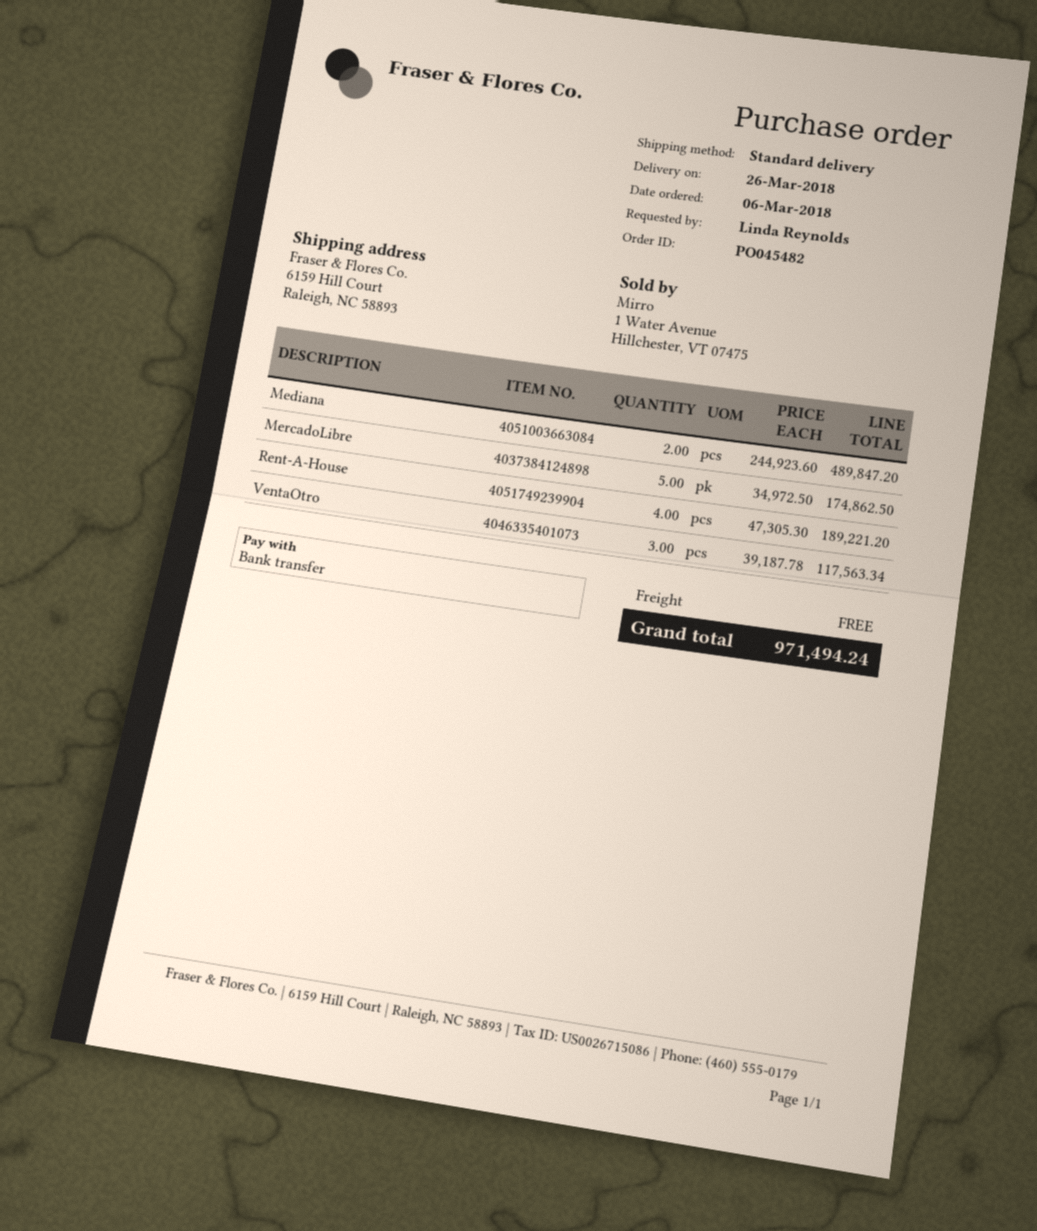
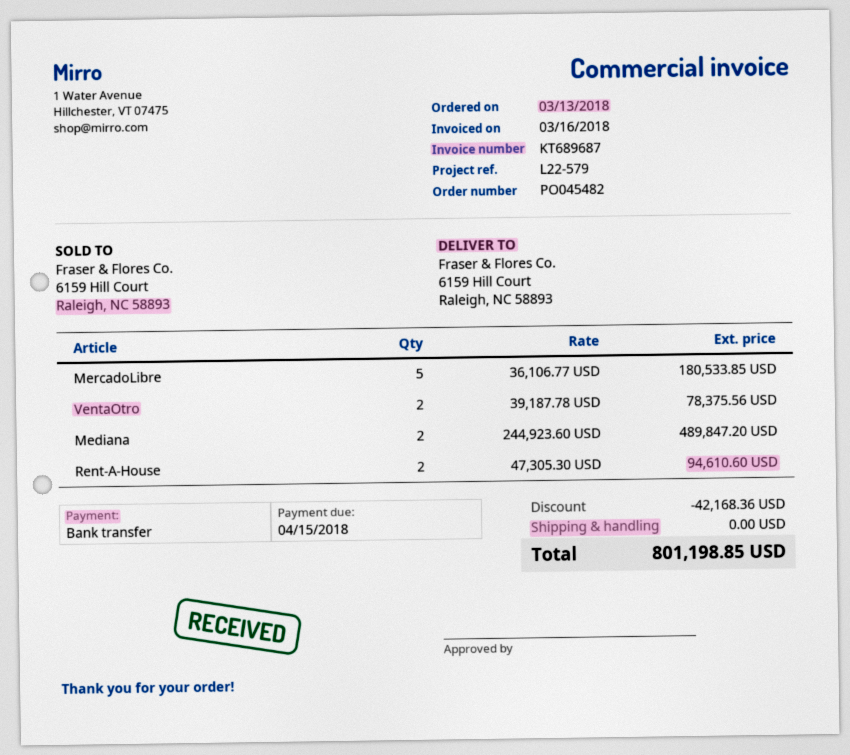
order date: 2018-03-06 -> 2018-03-13
MercadoLibre: 5 x 34972.50 = 174862.50 -> 5 x 36106.77 = 180533.85
Rent-A-House: 4 x 47305.30 = 189221.20 -> 2 x 47305.30 = 94610.60
VentaOtro: 3 x 39187.78 = 117563.34 -> 2 x 39187.78 = 78375.56
discount: none -> 42168.36
total: 971494.24 -> 801198.85

